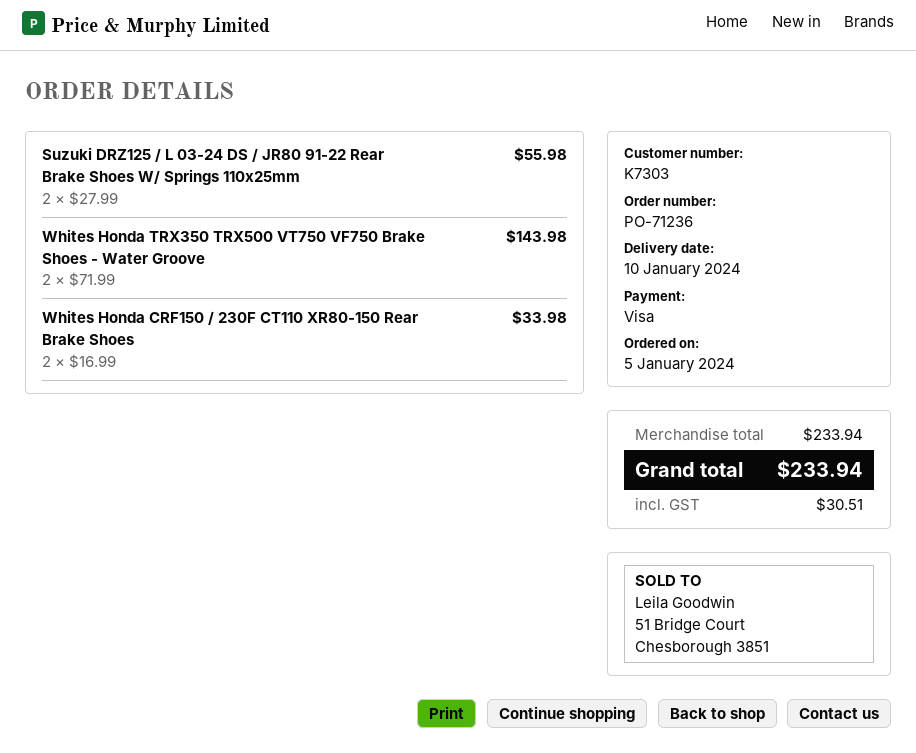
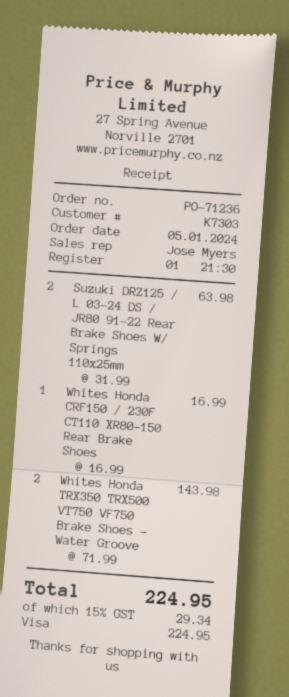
Suzuki DRZ125 / L 03-24 DS / JR80 91-22 Rear Brake Shoes W/ Springs 110x25mm: 2 x 27.99 = 55.98 -> 2 x 31.99 = 63.98
Whites Honda CRF150 / 230F CT110 XR80-150 Rear Brake Shoes: 2 x 16.99 = 33.98 -> 1 x 16.99 = 16.99
tax: 30.51 -> 29.34
total: 233.94 -> 224.95

